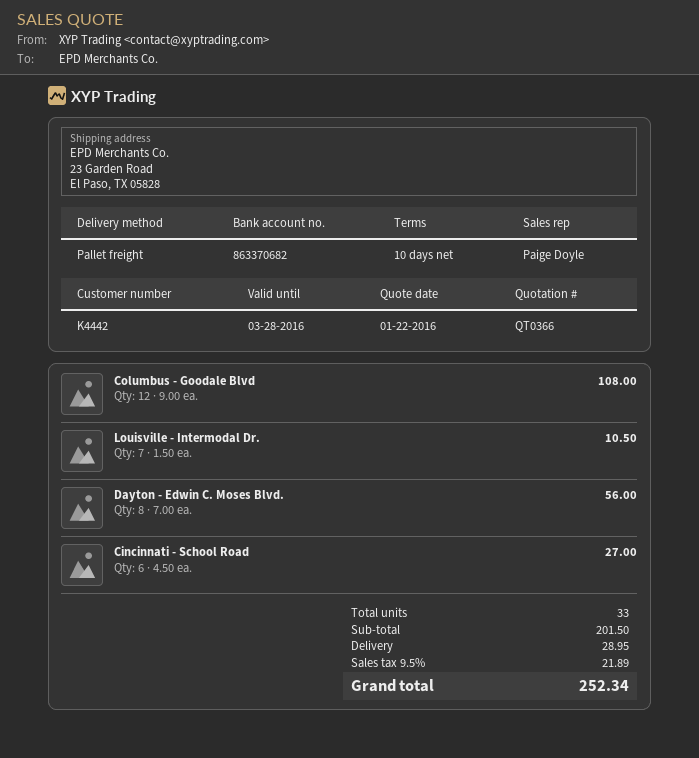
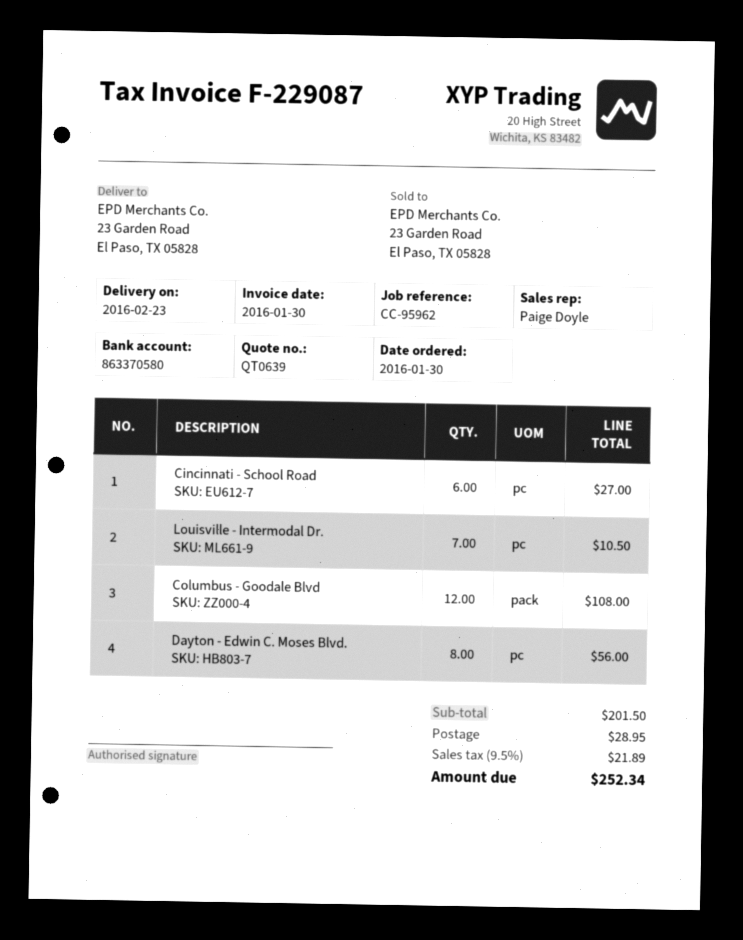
quote number: QT0366 -> QT0639
bank account: 863370682 -> 863370580

